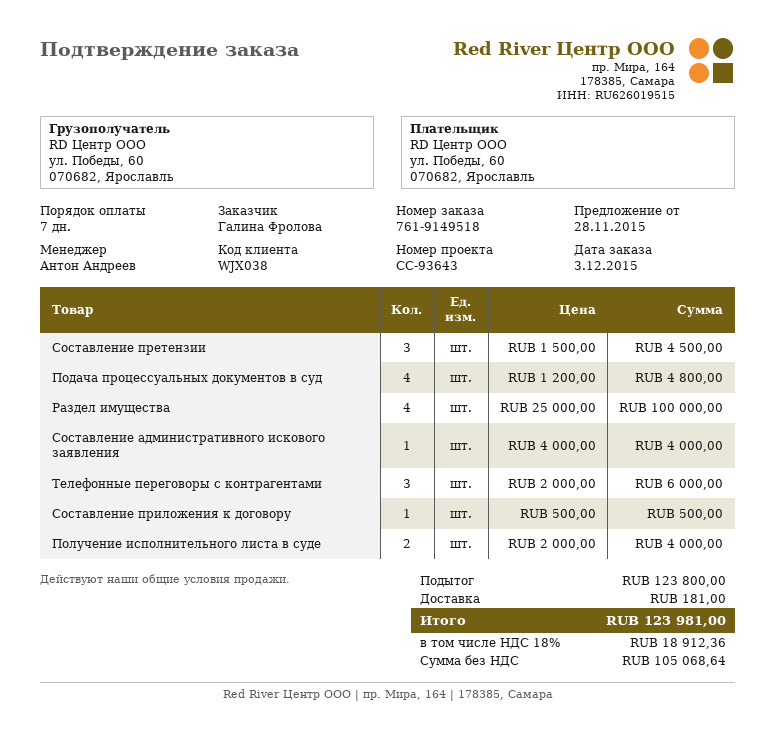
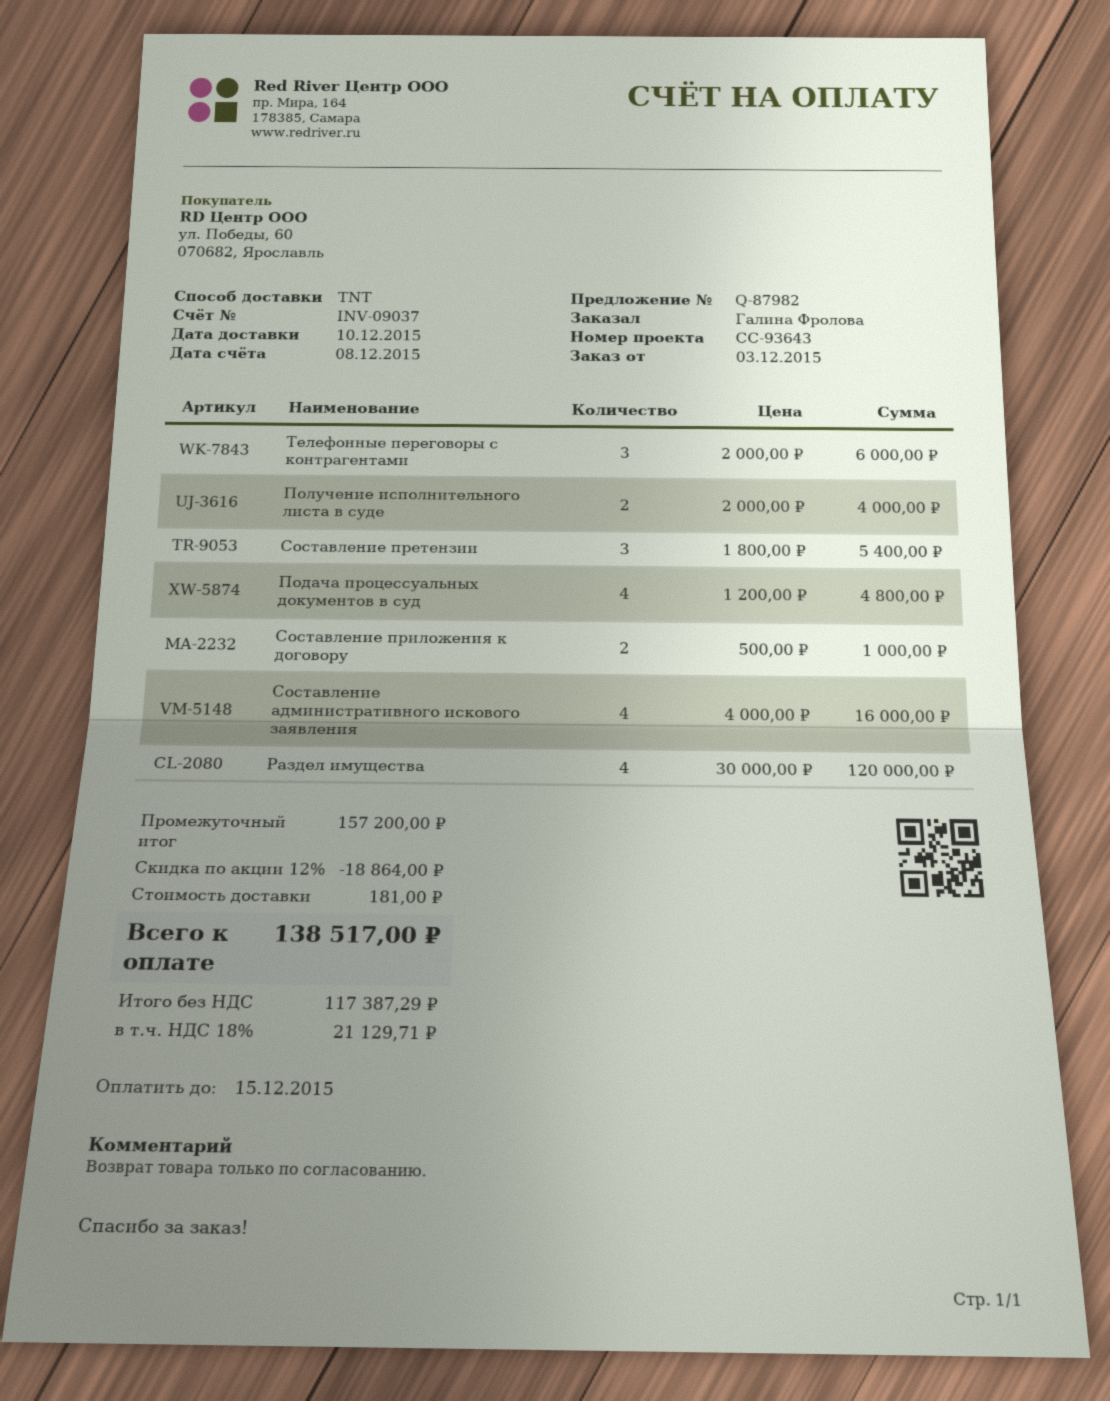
Составление претензии: 3 x 1500.00 = 4500.00 -> 3 x 1800.00 = 5400.00
Раздел имущества: 4 x 25000.00 = 100000.00 -> 4 x 30000.00 = 120000.00
Составление административного искового заявления: 1 x 4000.00 = 4000.00 -> 4 x 4000.00 = 16000.00
Составление приложения к договору: 1 x 500.00 = 500.00 -> 2 x 500.00 = 1000.00
subtotal: 123800.00 -> 157200.00
discount: none -> 12% = 18864.00
net: 105068.64 -> 117387.29
tax: 18% = 18912.36 -> 18% = 21129.71
total: 123981.00 -> 138517.00

